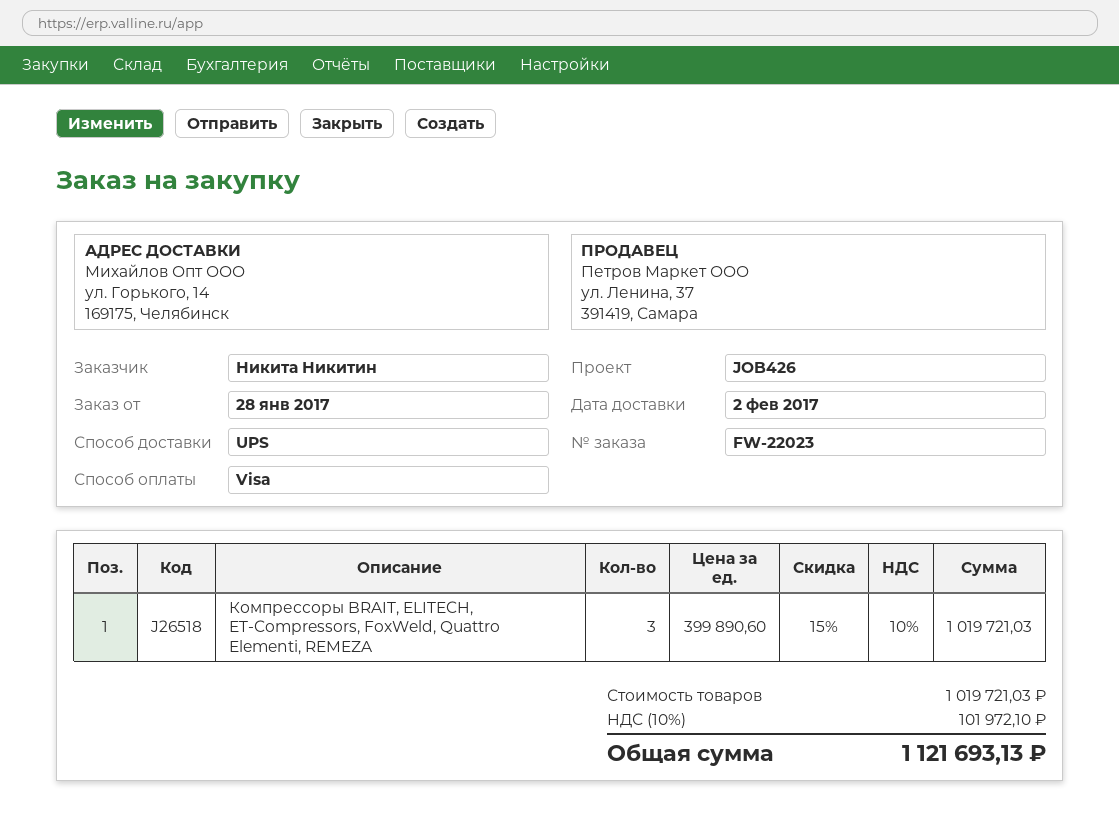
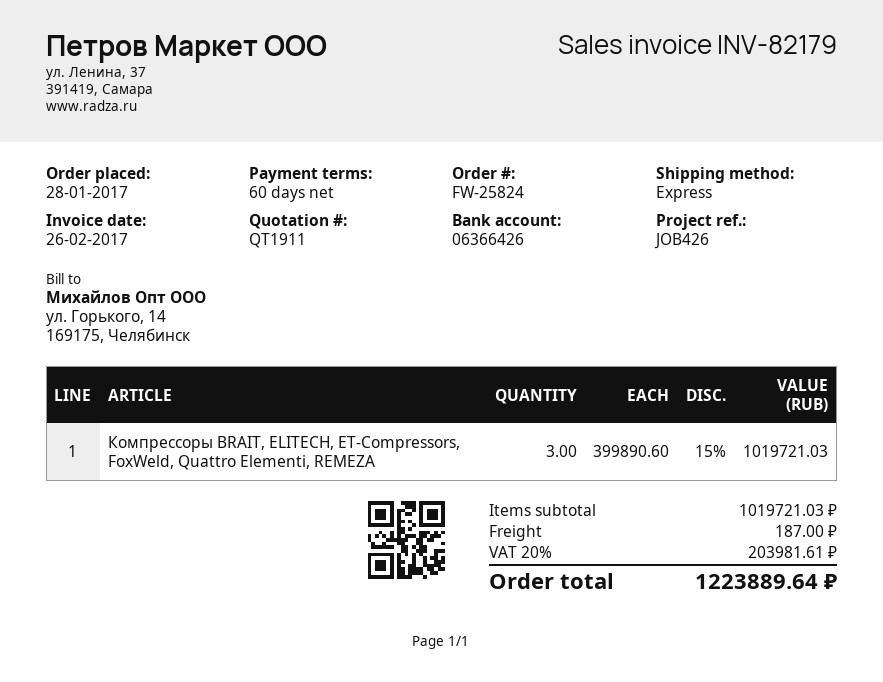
order number: FW-22023 -> FW-25824
shipping method: UPS -> express
shipping: none -> 187.00
tax: 10% = 101972.10 -> 20% = 203981.61
total: 1121693.13 -> 1223889.64

